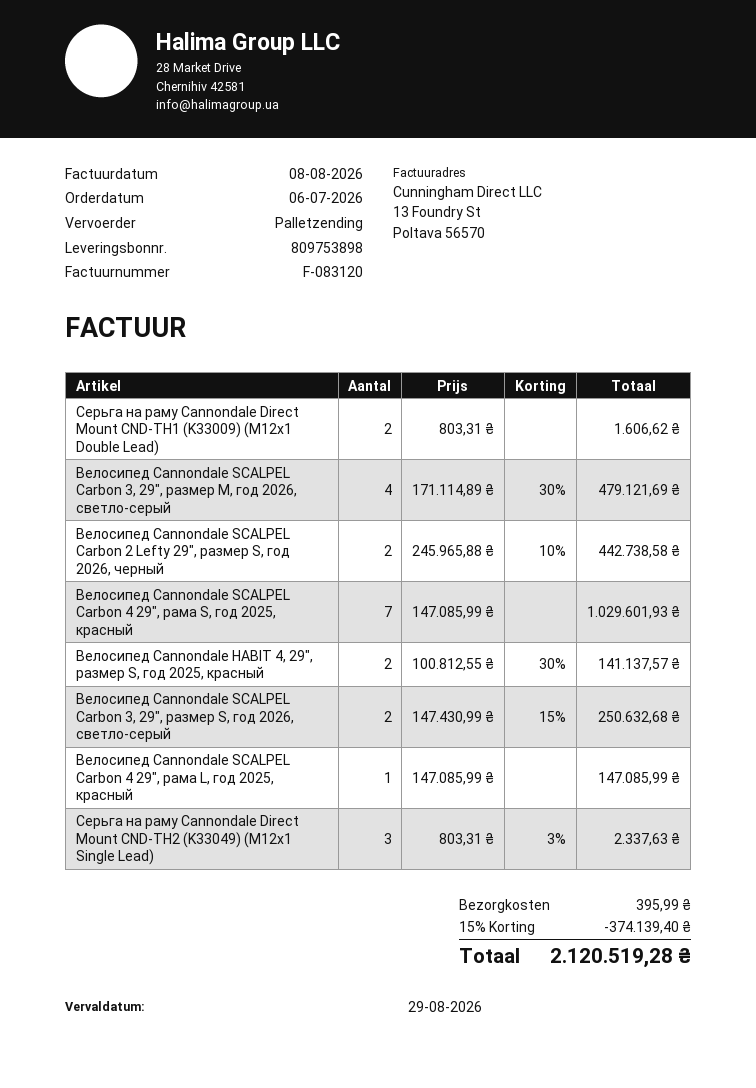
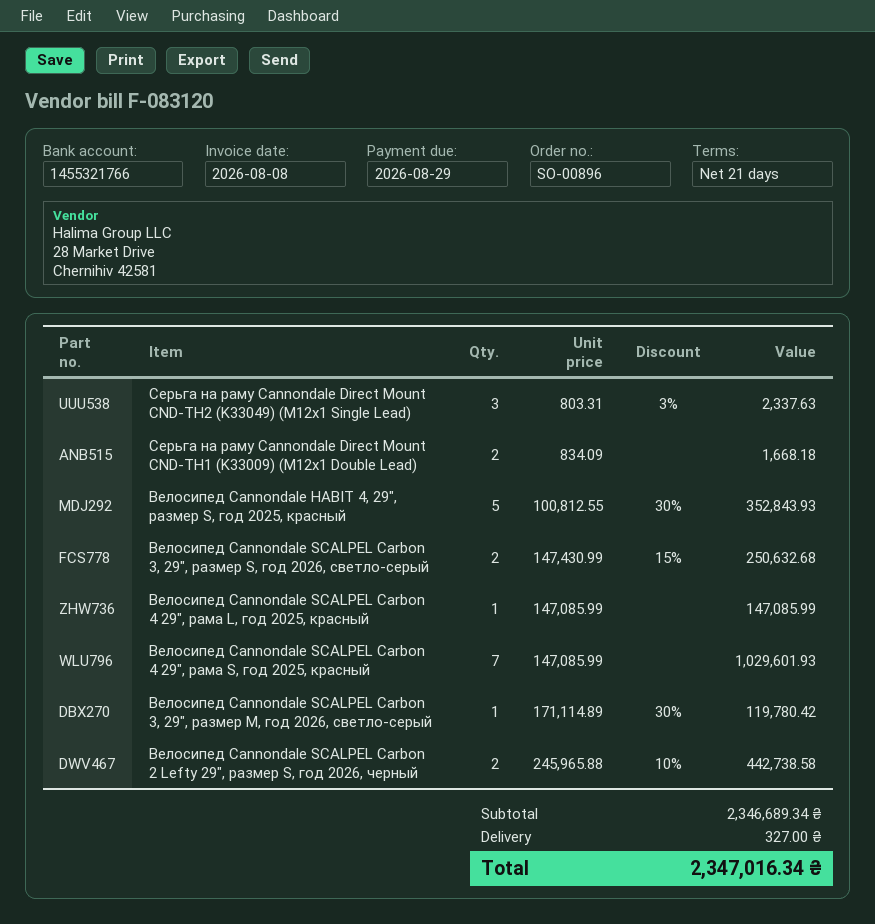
Серьга на раму Cannondale Direct Mount CND-TH1 (K33009) (M12x1 Double Lead): 2 x 803.31 = 1606.62 -> 2 x 834.09 = 1668.18
Велосипед Cannondale SCALPEL Carbon 3, 29", размер M, год 2026, светло-серый: 4 x 171114.89 - 30% = 479121.69 -> 1 x 171114.89 - 30% = 119780.42
Велосипед Cannondale HABIT 4, 29", размер S, год 2025, красный: 2 x 100812.55 - 30% = 141137.57 -> 5 x 100812.55 - 30% = 352843.93
discount: 15% = 374139.40 -> none
shipping: 395.99 -> 327.00
total: 2120519.28 -> 2347016.34

